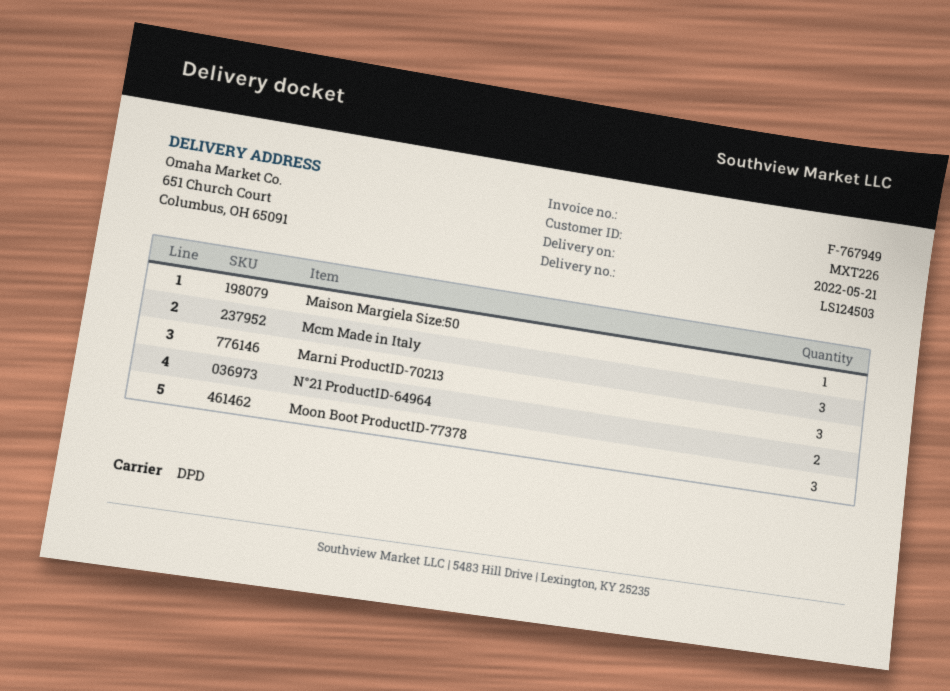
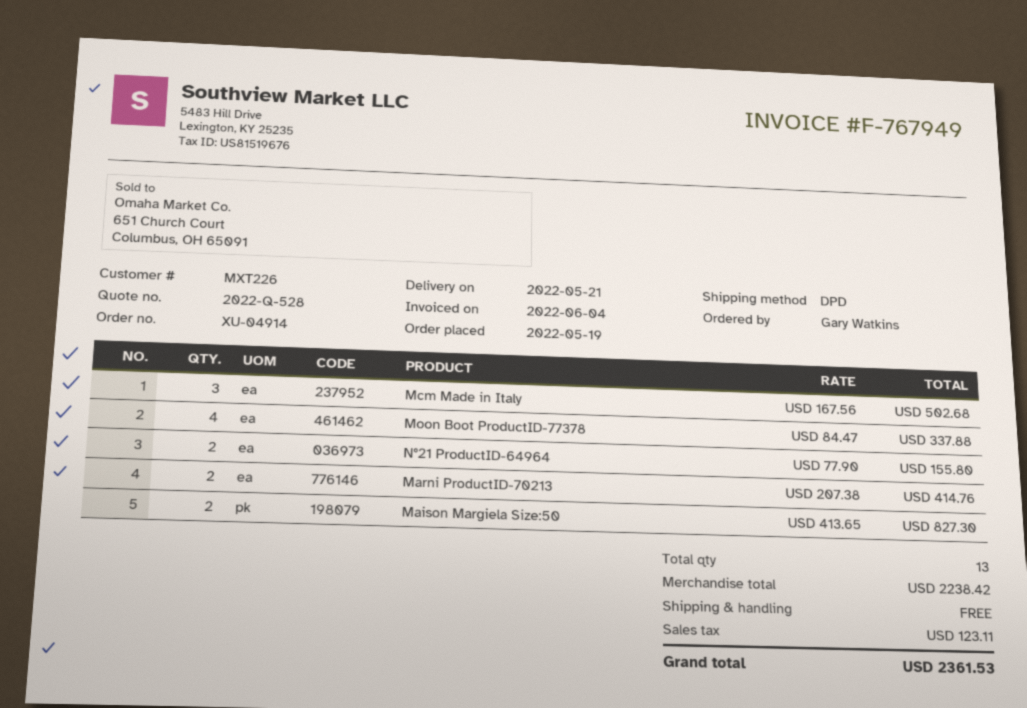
Maison Margiela Size:50: 1 -> 2
Marni ProductID-70213: 3 -> 2
Moon Boot ProductID-77378: 3 -> 4

